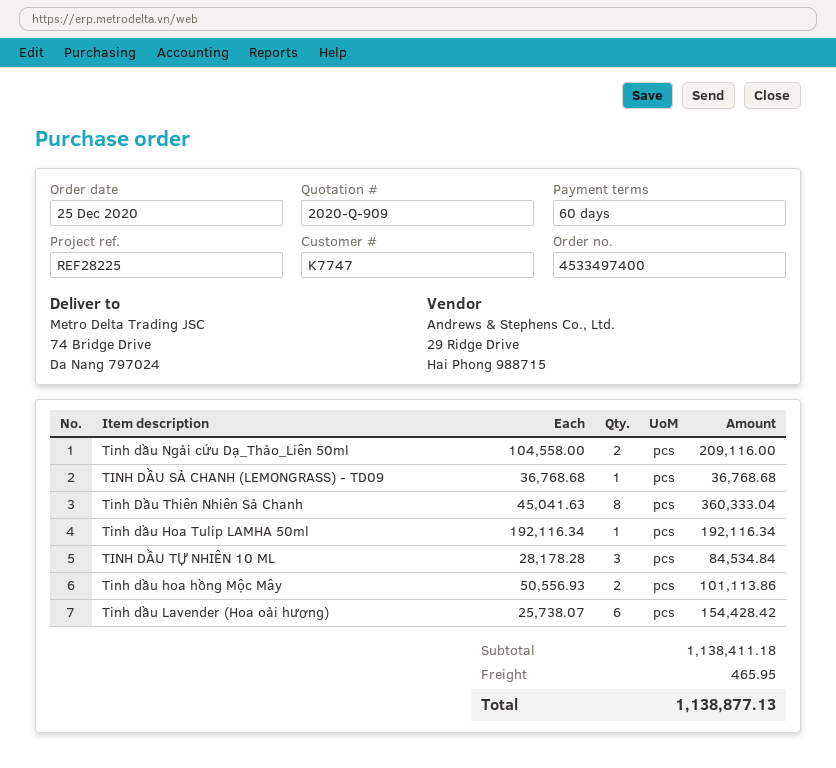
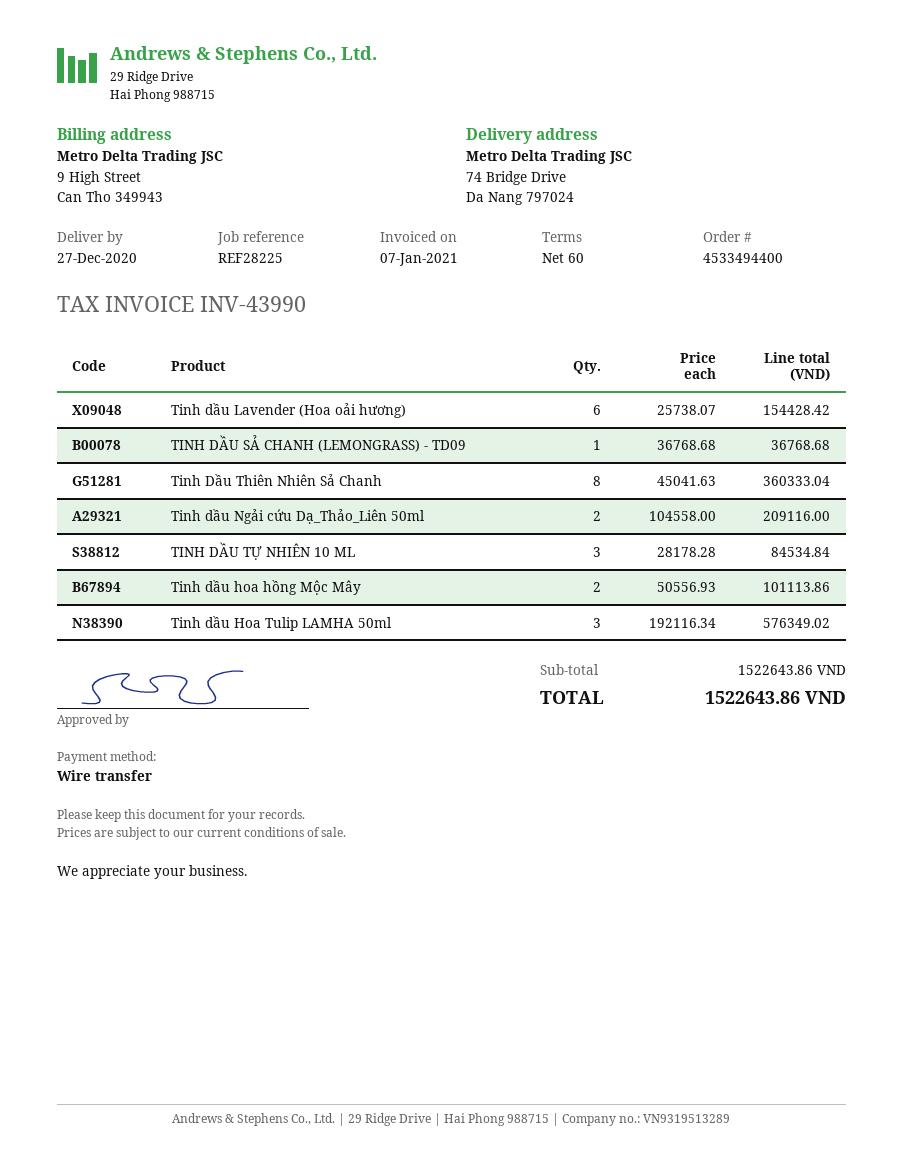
order number: 4533497400 -> 4533494400
Tinh dầu Hoa Tulip LAMHA 50ml: 1 x 192116.34 = 192116.34 -> 3 x 192116.34 = 576349.02
subtotal: 1138411.18 -> 1522643.86
shipping: 465.95 -> none
total: 1138877.13 -> 1522643.86

